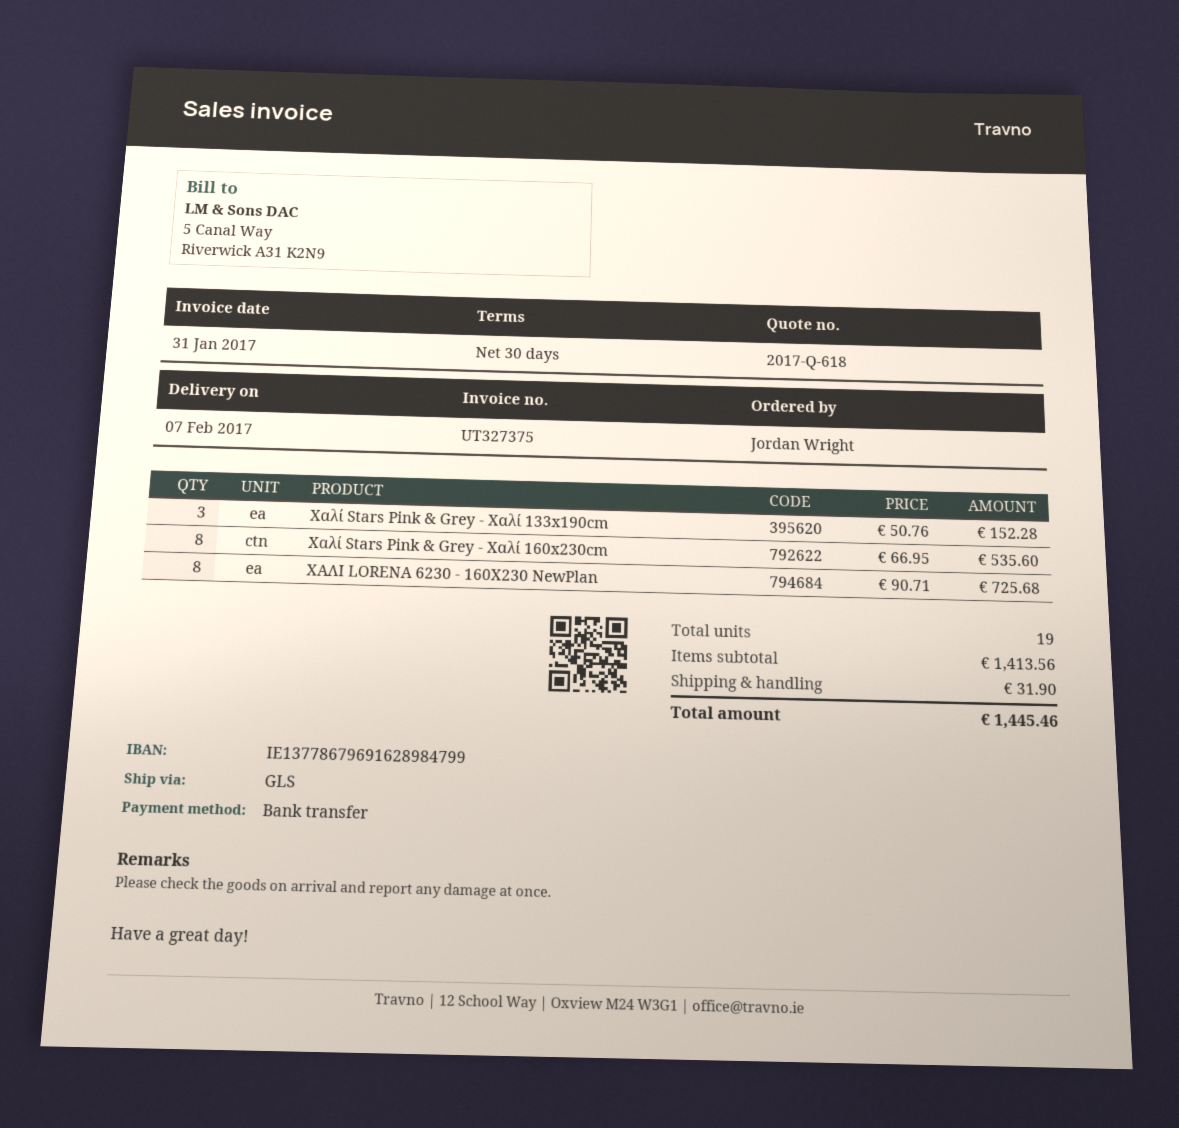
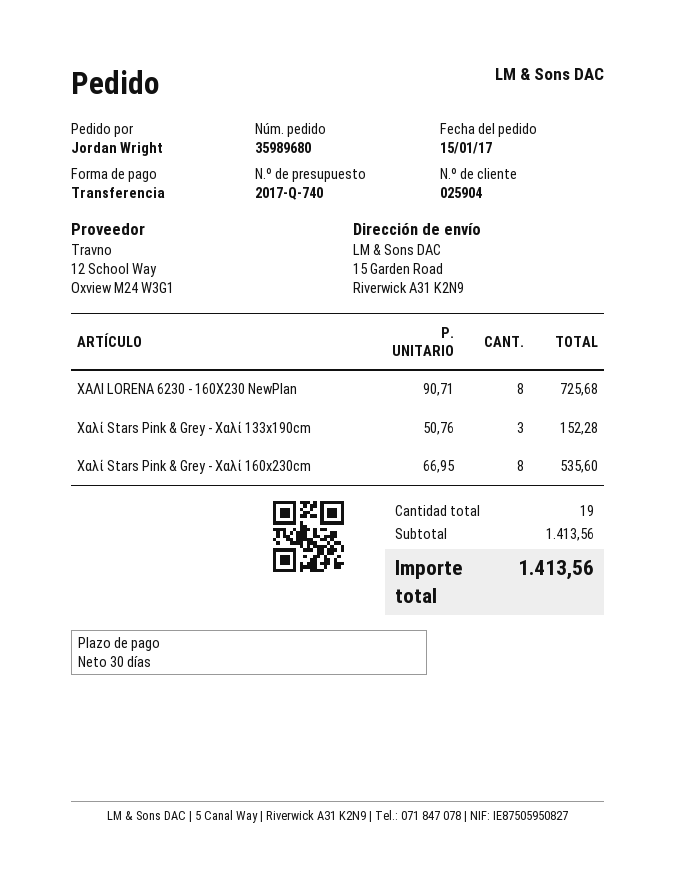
quote number: 2017-Q-618 -> 2017-Q-740
shipping: 31.90 -> none
total: 1445.46 -> 1413.56

